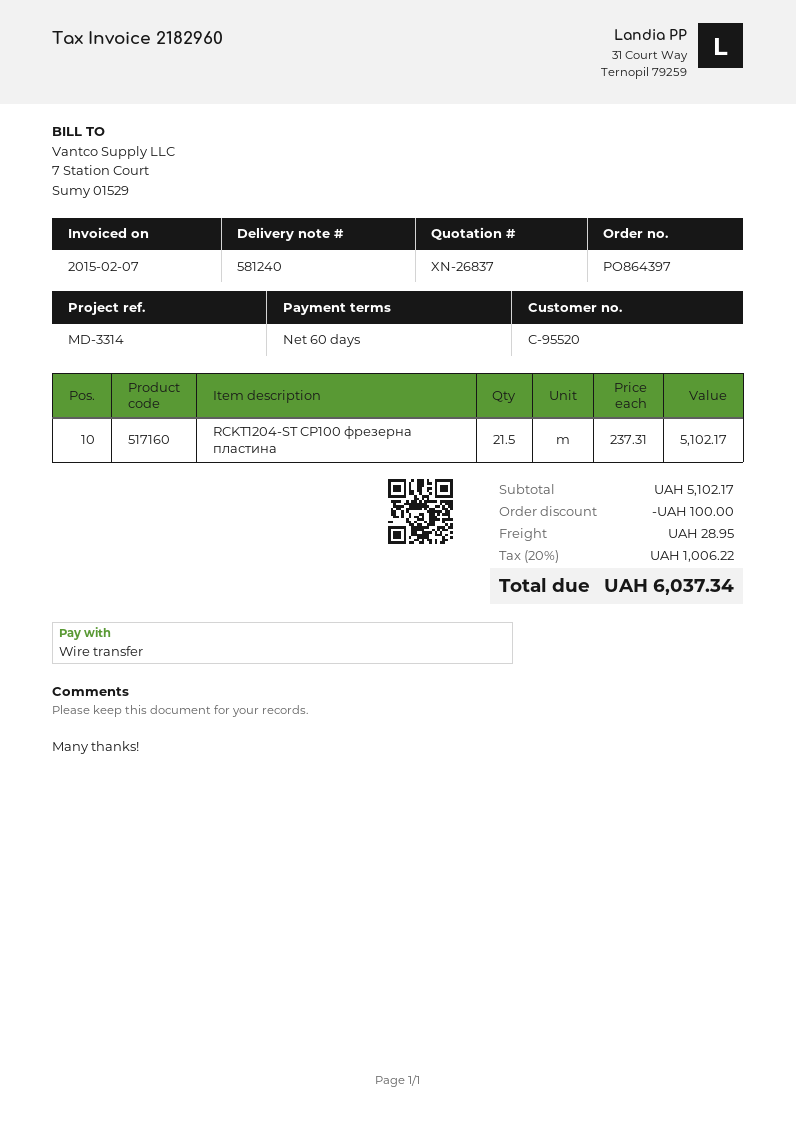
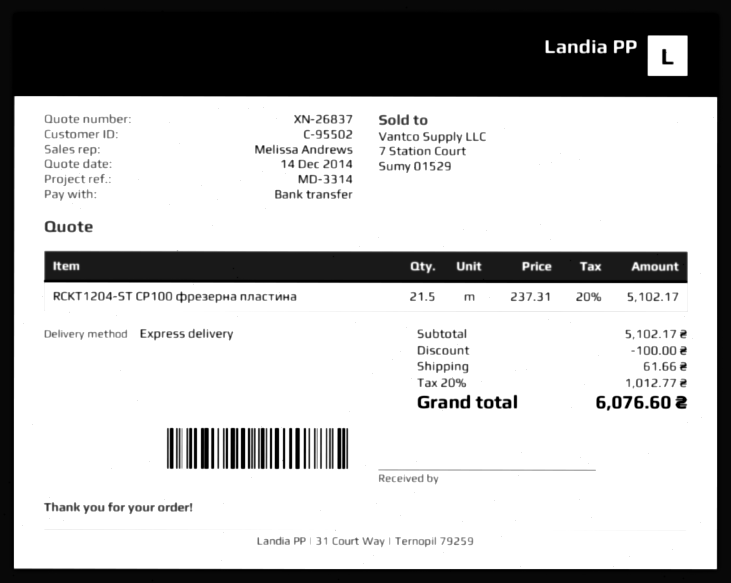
customer number: C-95520 -> C-95502
shipping: 28.95 -> 61.66
tax: 20% = 1006.22 -> 20% = 1012.77
total: 6037.34 -> 6076.60

